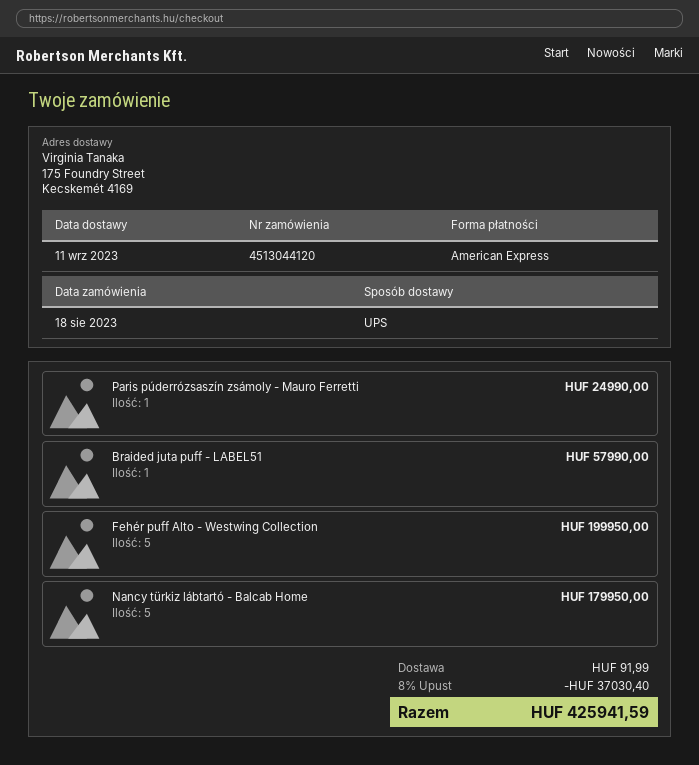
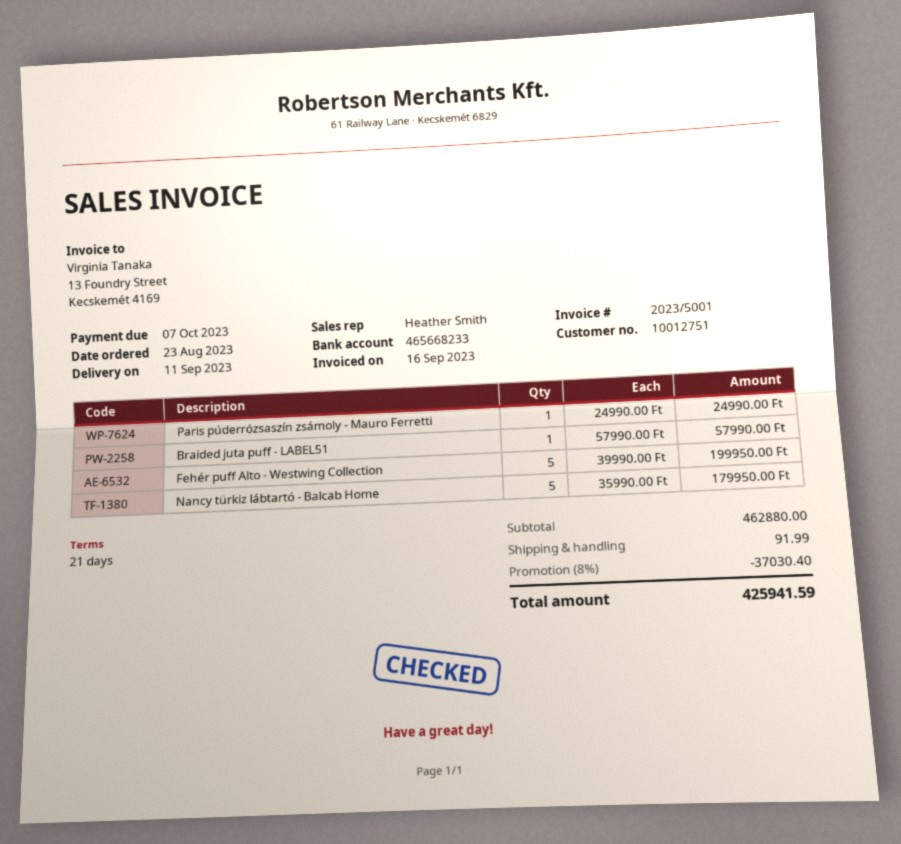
order date: 2023-08-18 -> 2023-08-23

